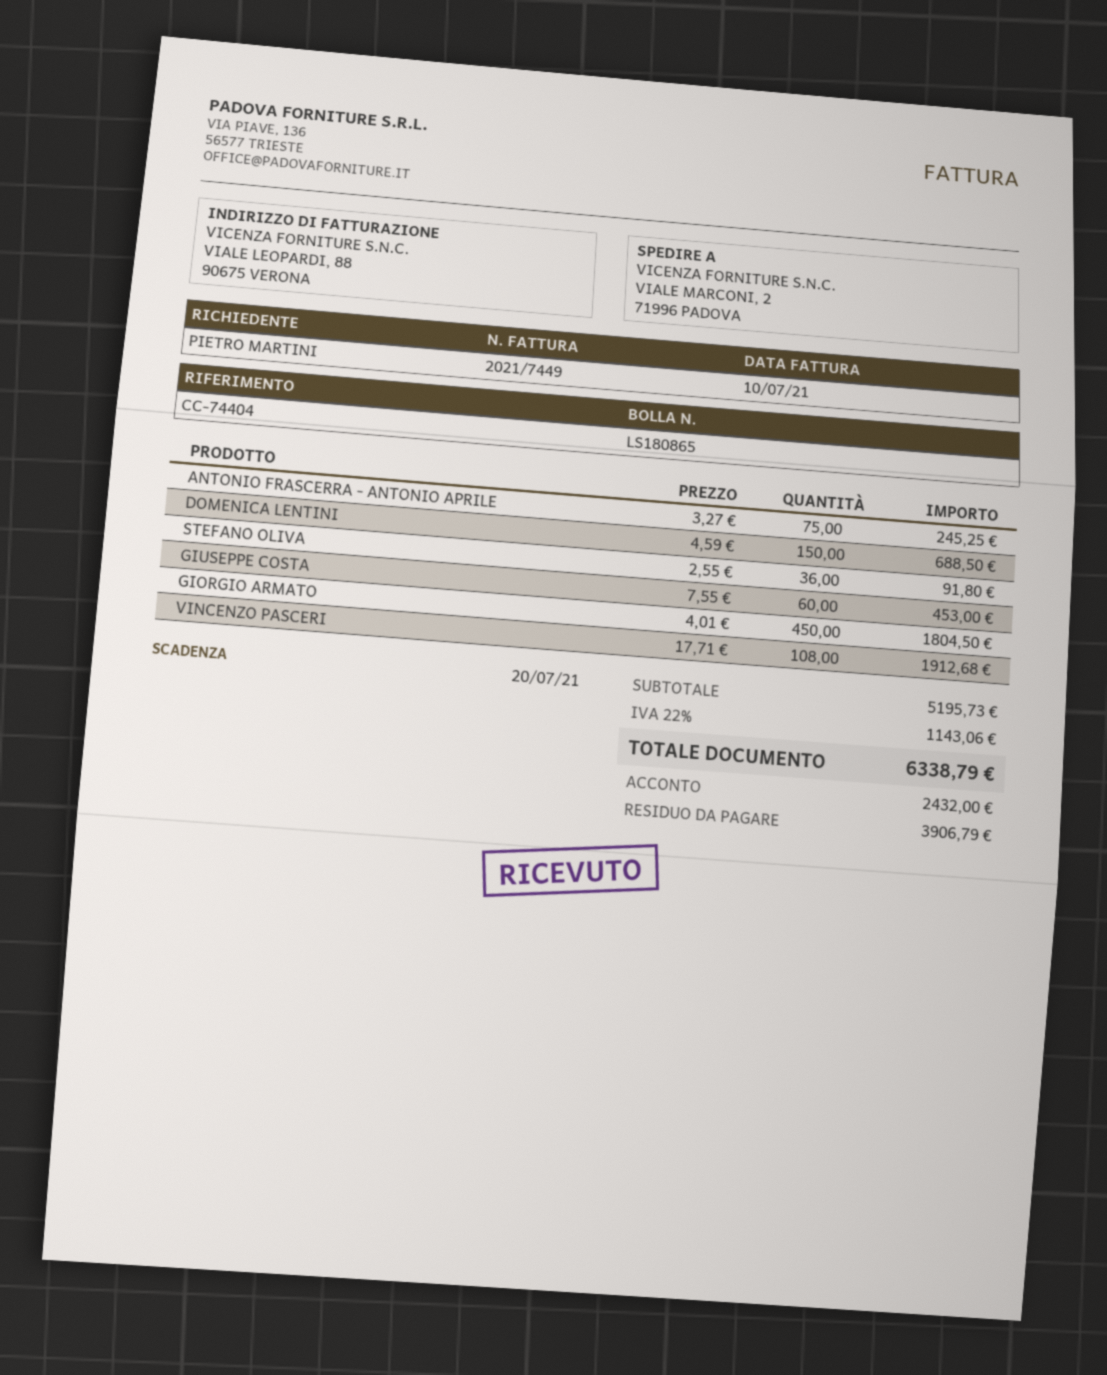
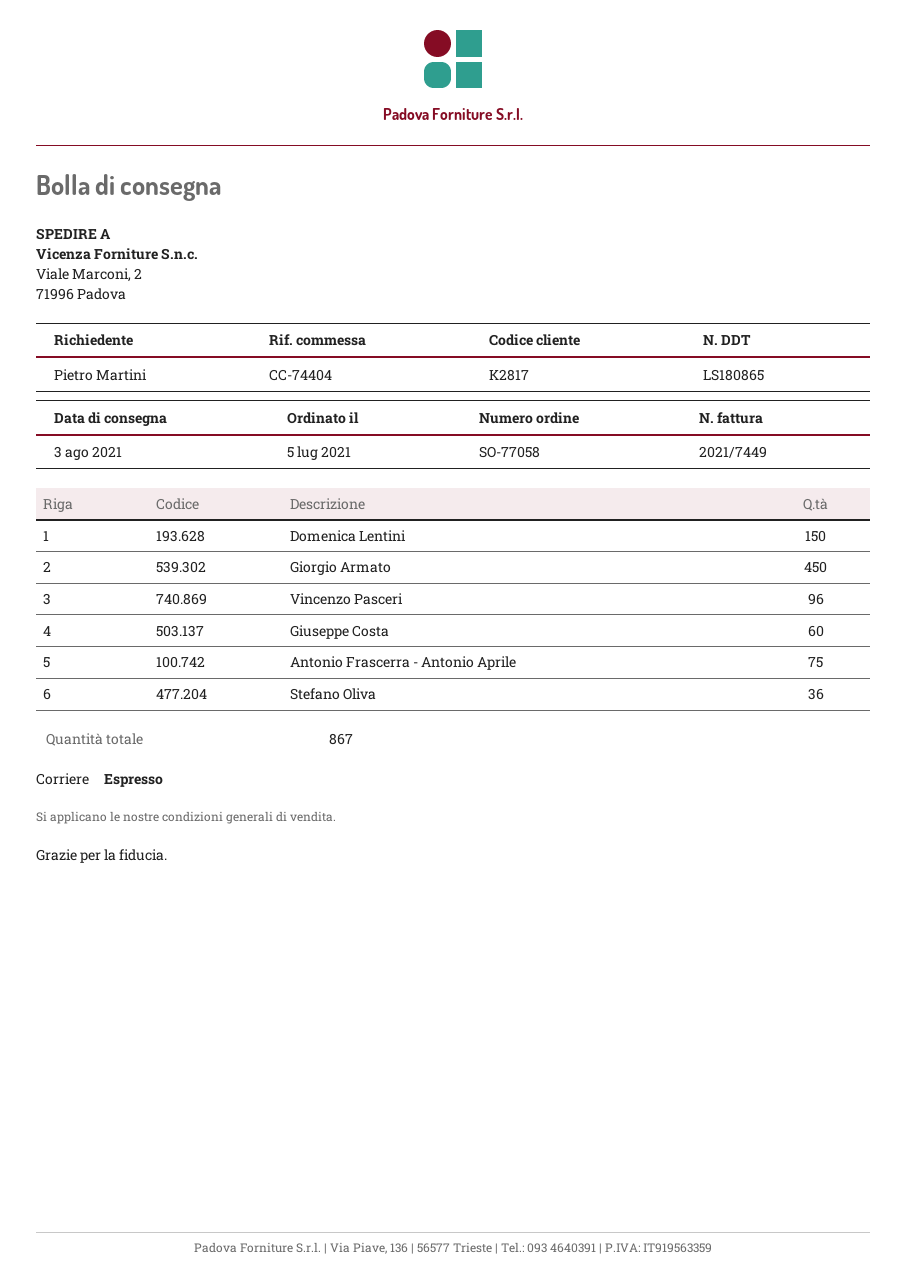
VINCENZO PASCERI: 108 -> 96

